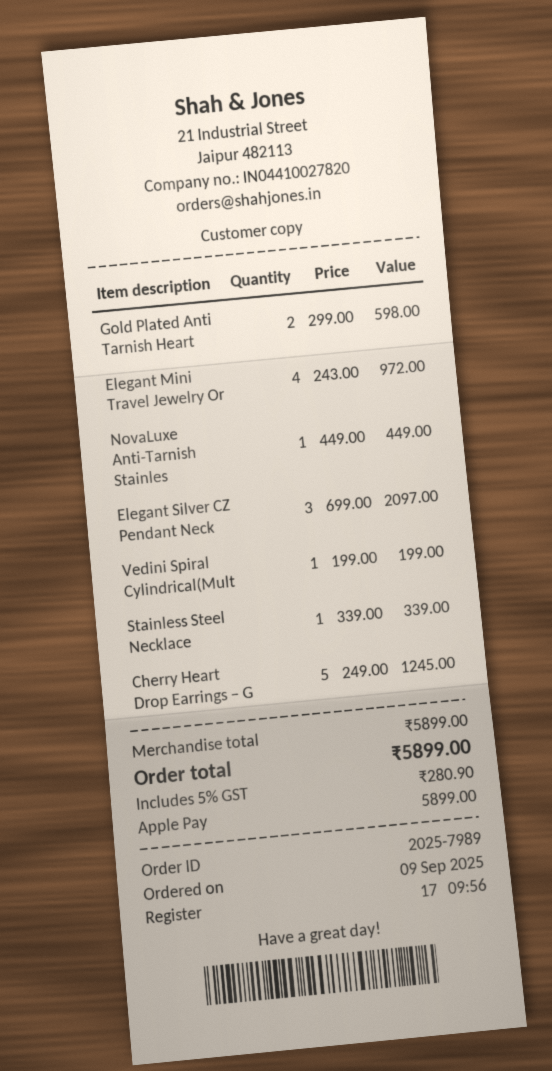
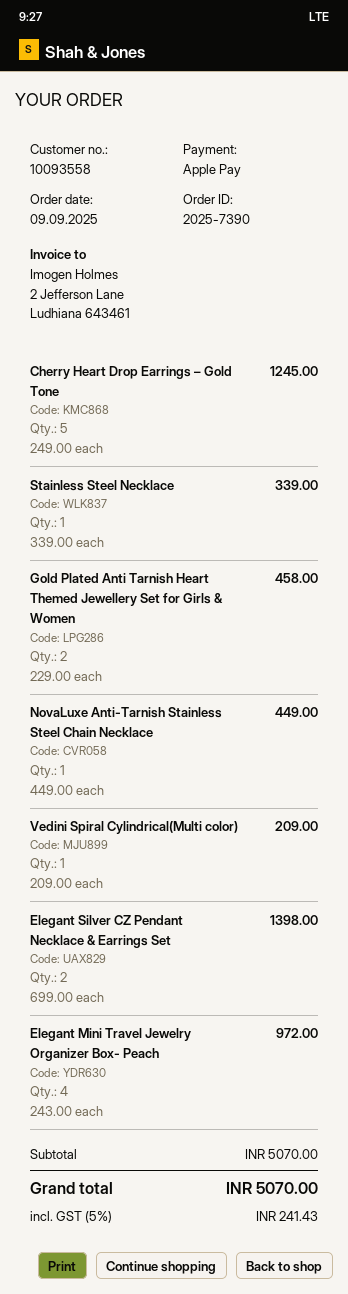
order number: 2025-7989 -> 2025-7390
Gold Plated Anti Tarnish Heart: 2 x 299.00 = 598.00 -> 2 x 229.00 = 458.00
Elegant Silver CZ Pendant Neck: 3 x 699.00 = 2097.00 -> 2 x 699.00 = 1398.00
Vedini Spiral Cylindrical(Mult: 1 x 199.00 = 199.00 -> 1 x 209.00 = 209.00
subtotal: 5899.00 -> 5070.00
tax: 5% = 280.90 -> 5% = 241.43
total: 5899.00 -> 5070.00

